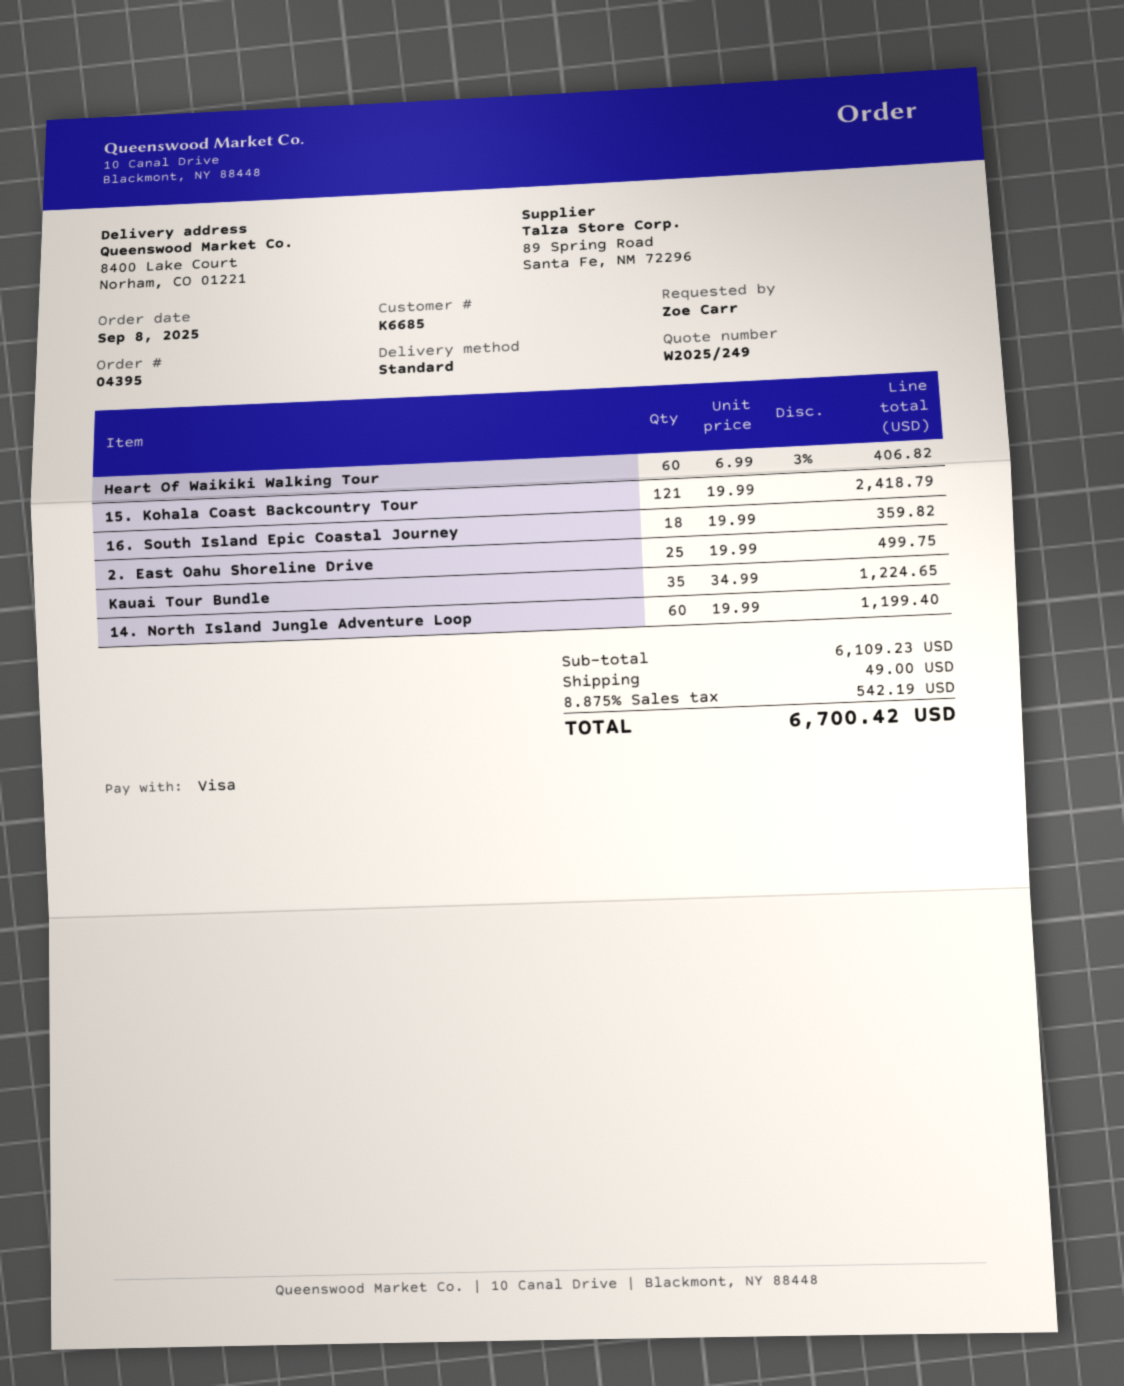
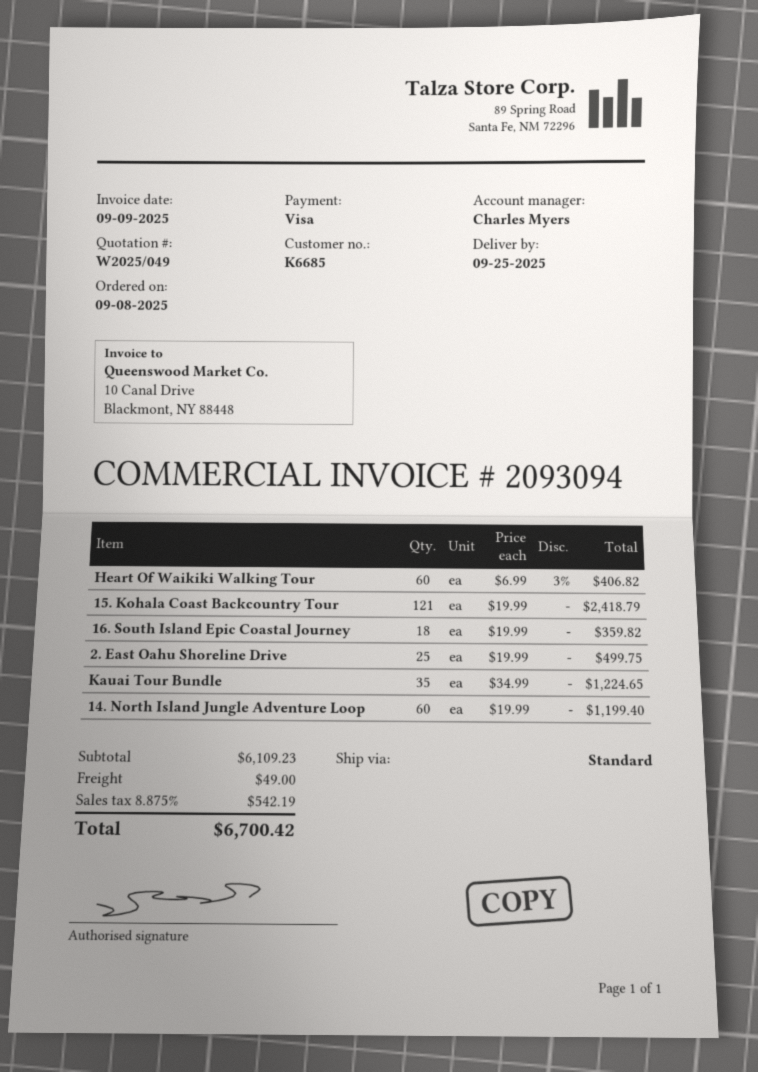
quote number: W2025/249 -> W2025/049

